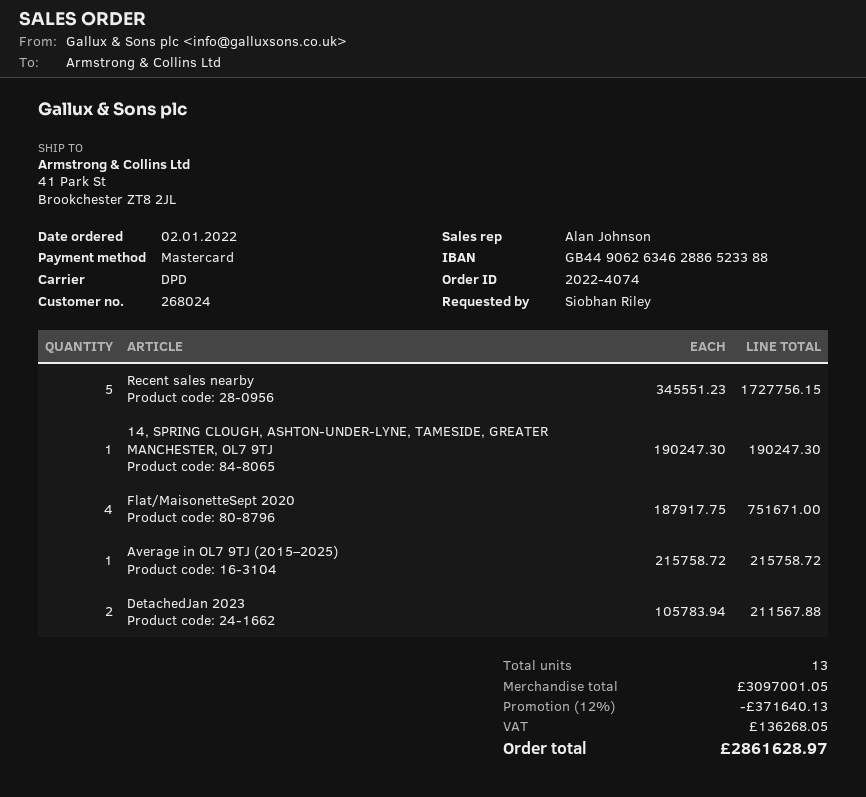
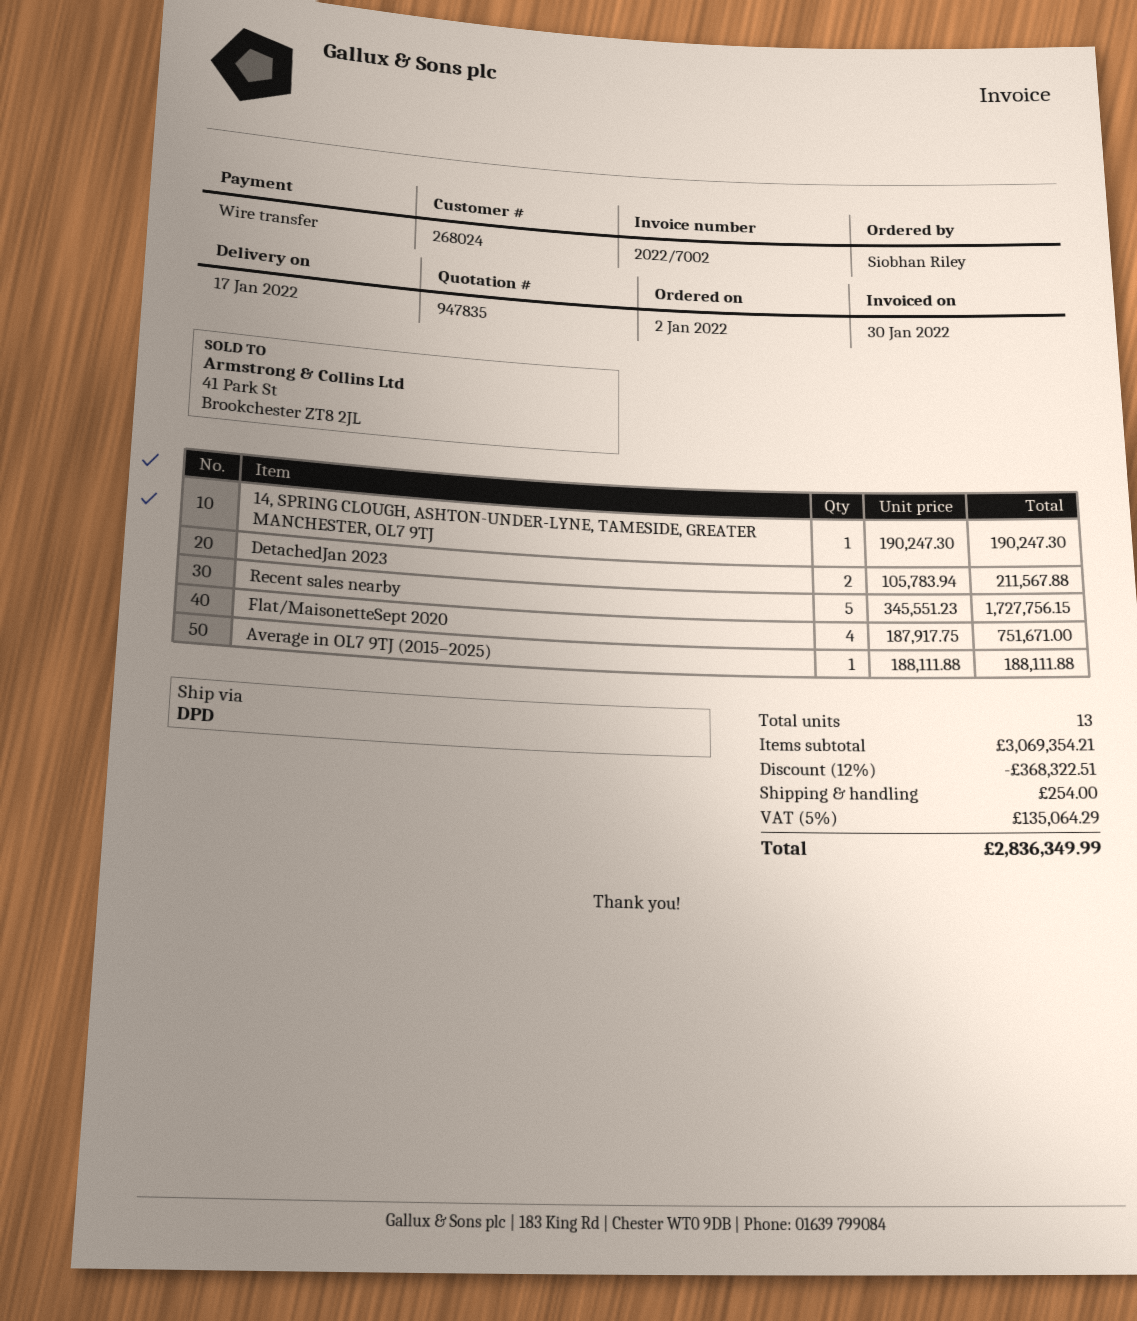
payment method: Mastercard -> bank transfer
Average in OL7 9TJ (2015–2025): 1 x 215758.72 = 215758.72 -> 1 x 188111.88 = 188111.88
subtotal: 3097001.05 -> 3069354.21
discount: 12% = 371640.13 -> 12% = 368322.51
shipping: none -> 254.00
tax: 136268.05 -> 135064.29
total: 2861628.97 -> 2836349.99

